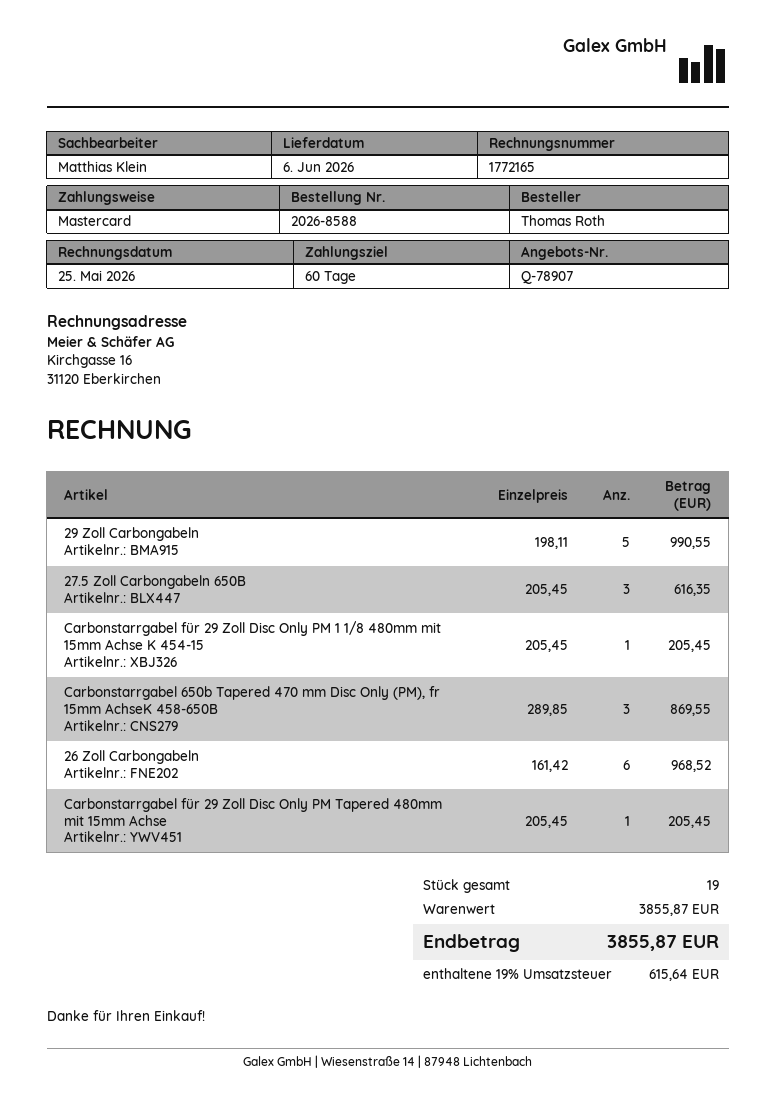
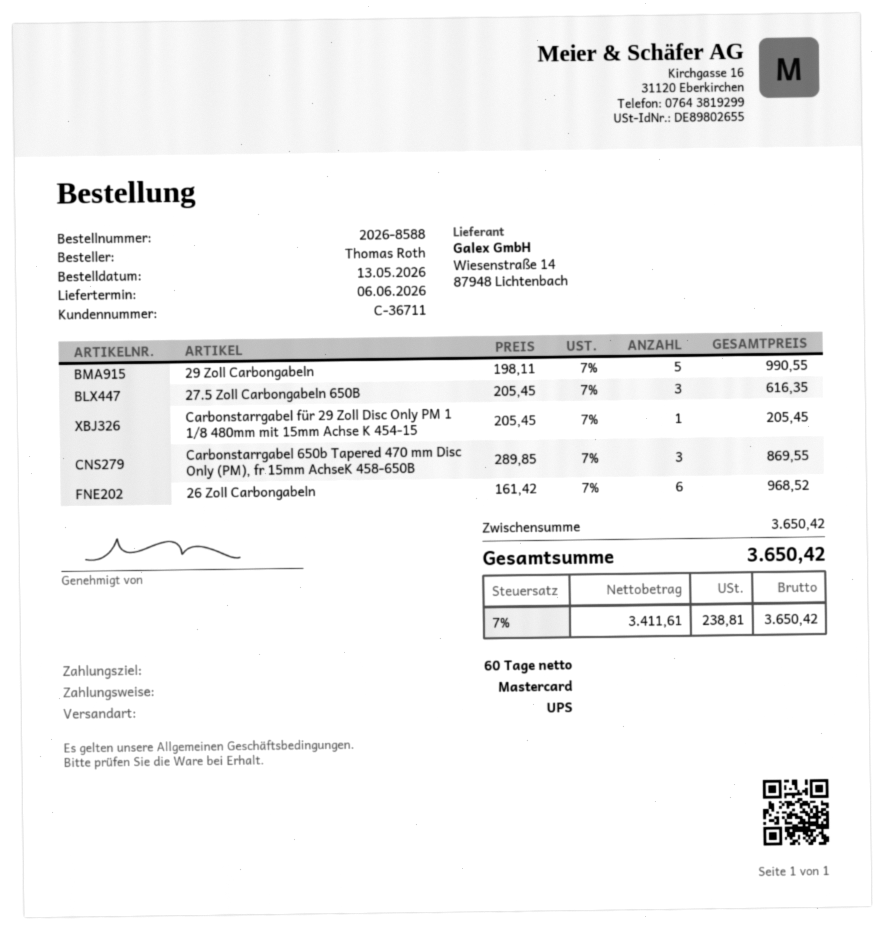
Carbonstarrgabel für 29 Zoll Disc Only PM Tapered 480mm mit 15mm Achse: 1 x 205.45 = 205.45 -> none
subtotal: 3855.87 -> 3650.42
tax: 19% = 615.64 -> 7% = 238.81
total: 3855.87 -> 3650.42

